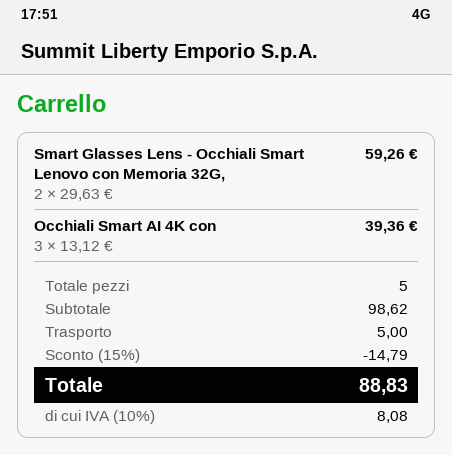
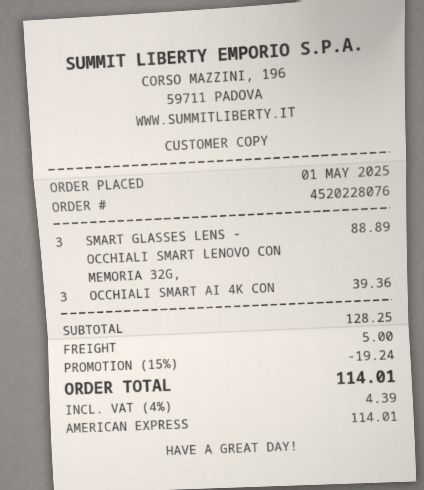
Smart Glasses Lens - Occhiali Smart Lenovo con Memoria 32G,: 2 for 59.26 -> 3 for 88.89
subtotal: 98.62 -> 128.25
discount: 15% = 14.79 -> 15% = 19.24
tax: 10% = 8.08 -> 4% = 4.39
total: 88.83 -> 114.01

